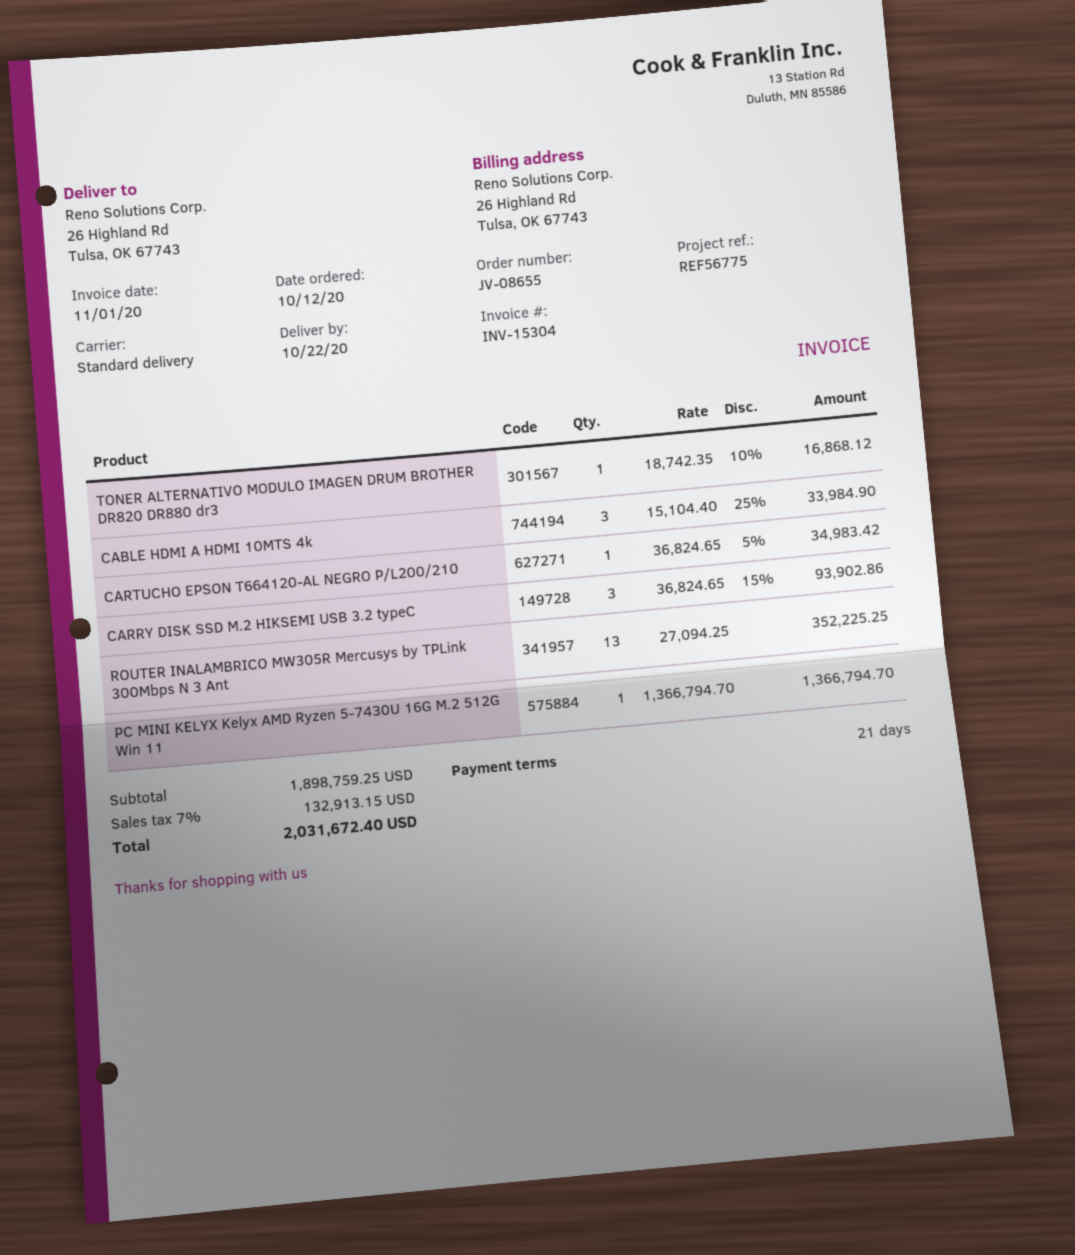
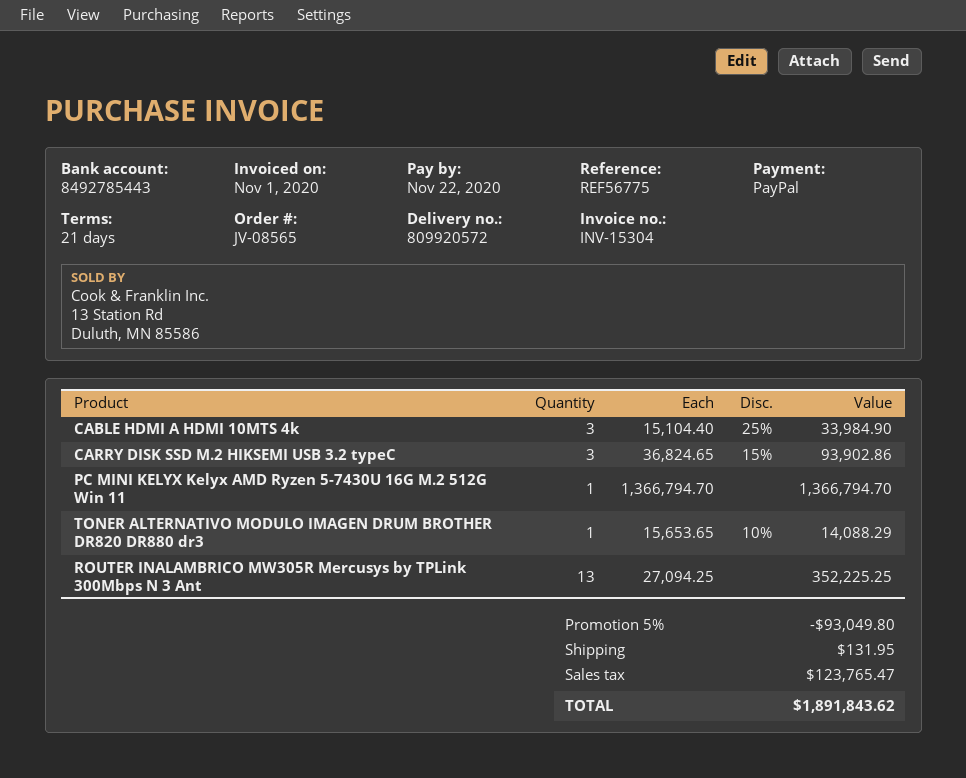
order number: JV-08655 -> JV-08565
TONER ALTERNATIVO MODULO IMAGEN DRUM BROTHER DR820 DR880 dr3: 1 x 18742.35 - 10% = 16868.12 -> 1 x 15653.65 - 10% = 14088.29
CARTUCHO EPSON T664120-AL NEGRO P/L200/210: 1 x 36824.65 - 5% = 34983.42 -> none
discount: none -> 5% = 93049.80
shipping: none -> 131.95
tax: 132913.15 -> 123765.47
total: 2031672.40 -> 1891843.62

